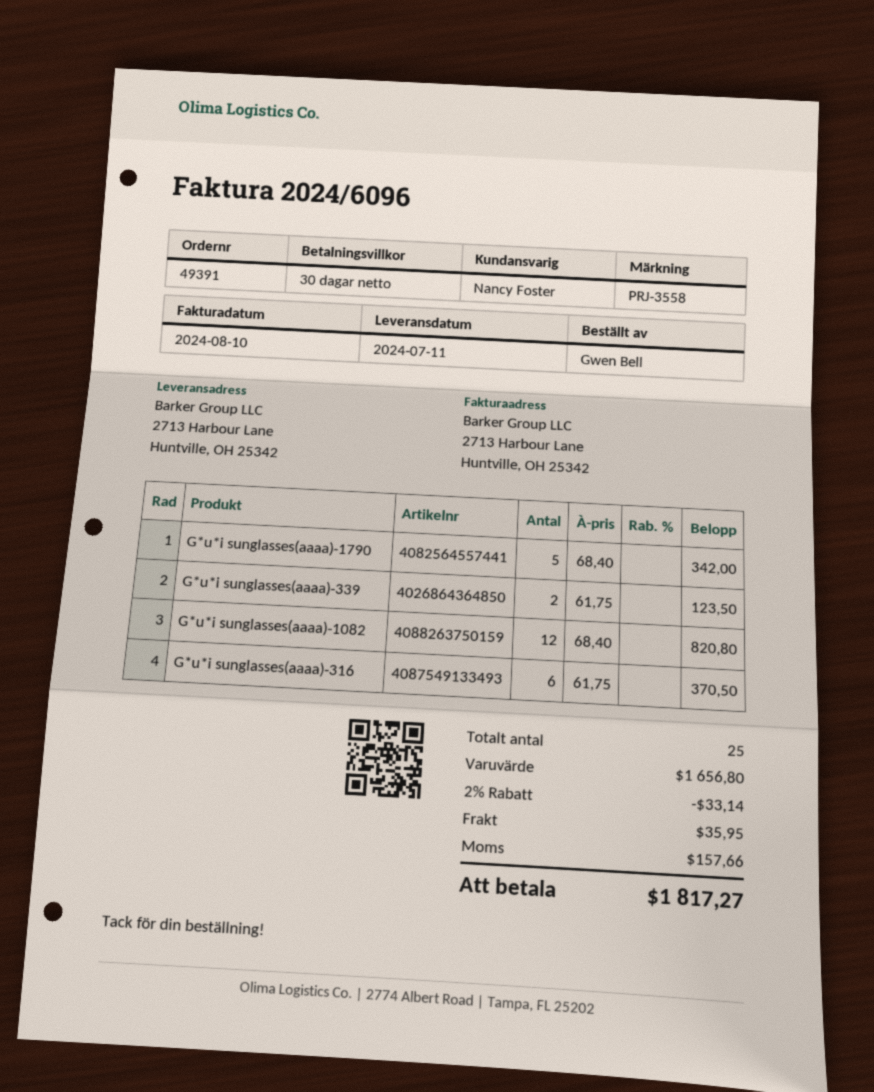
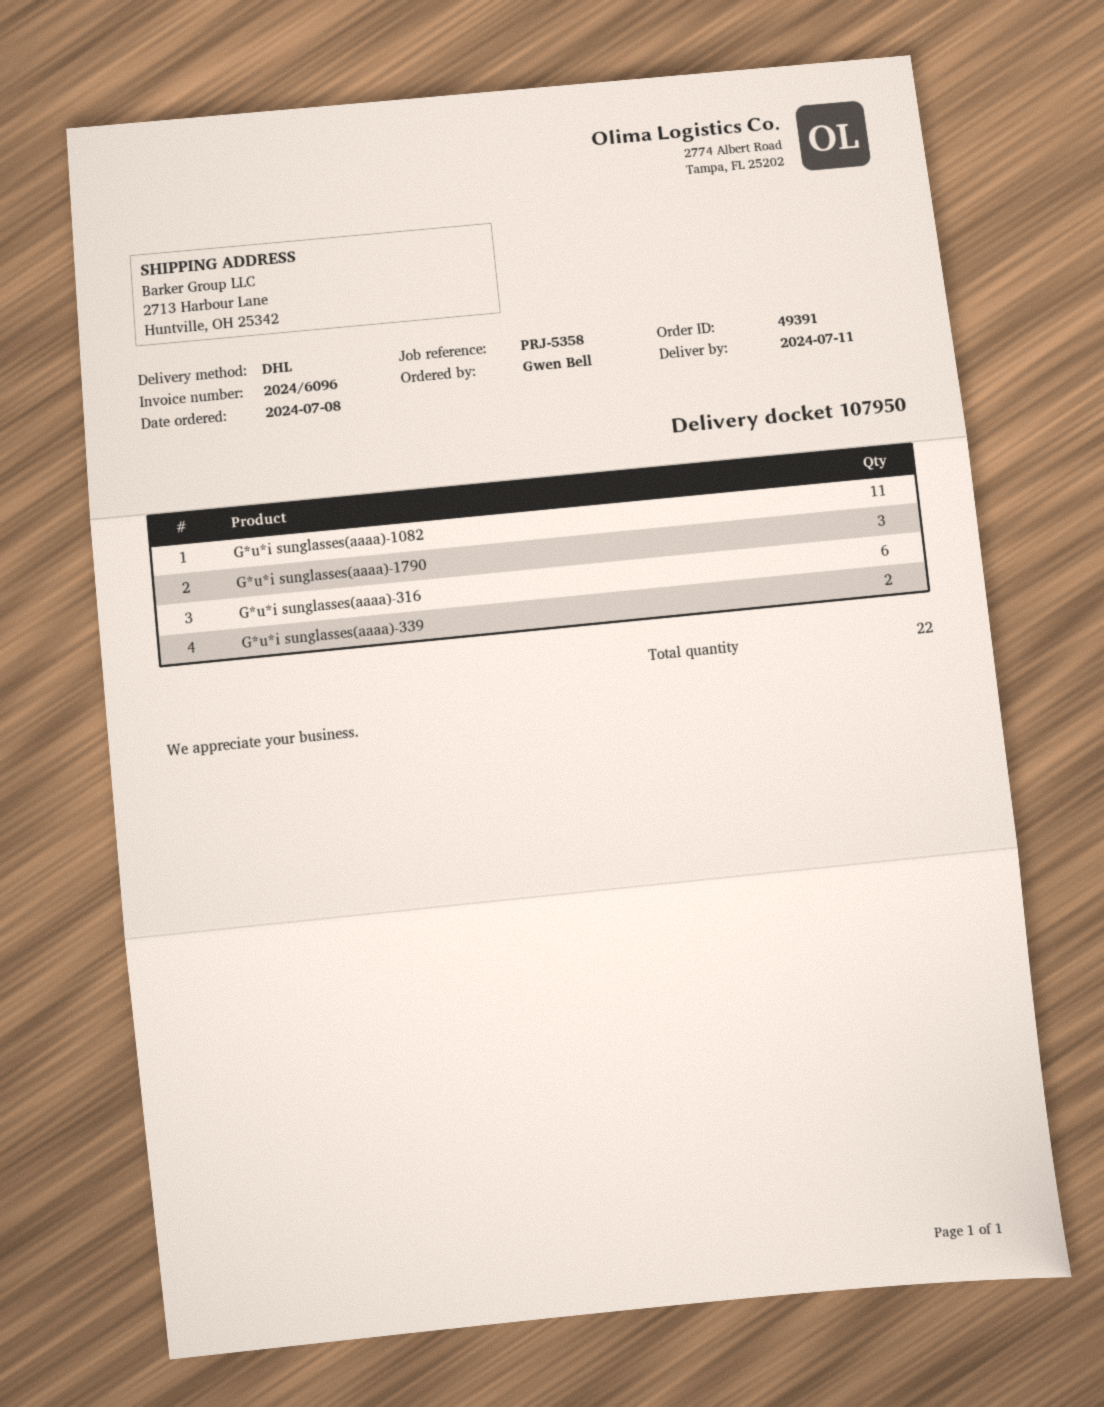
reference: PRJ-3558 -> PRJ-5358
G*u*i sunglasses(aaaa)-1790: 5 -> 3
G*u*i sunglasses(aaaa)-1082: 12 -> 11
total quantity: 25 -> 22

